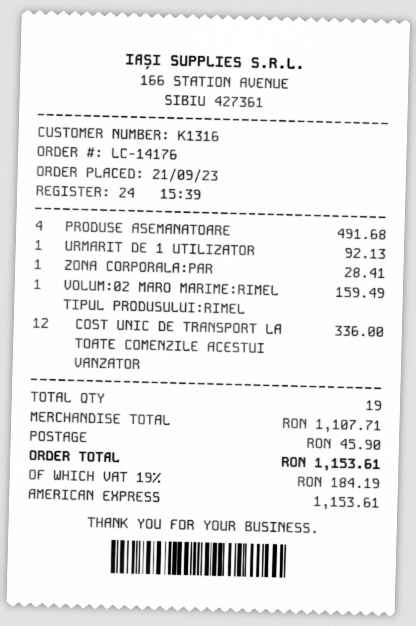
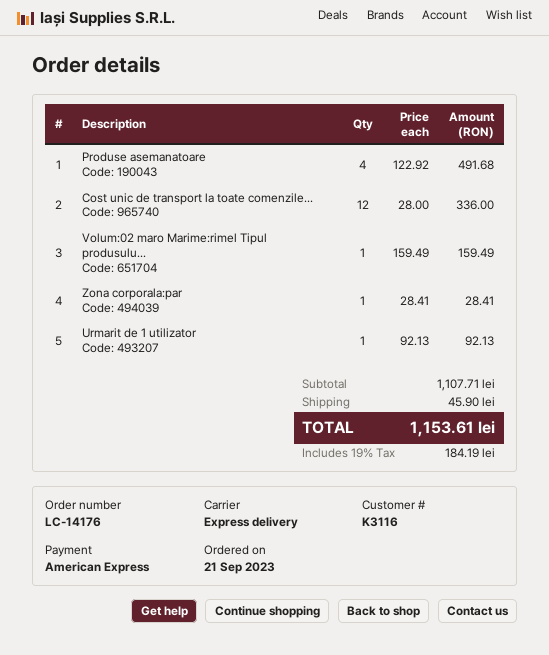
customer number: K1316 -> K3116

